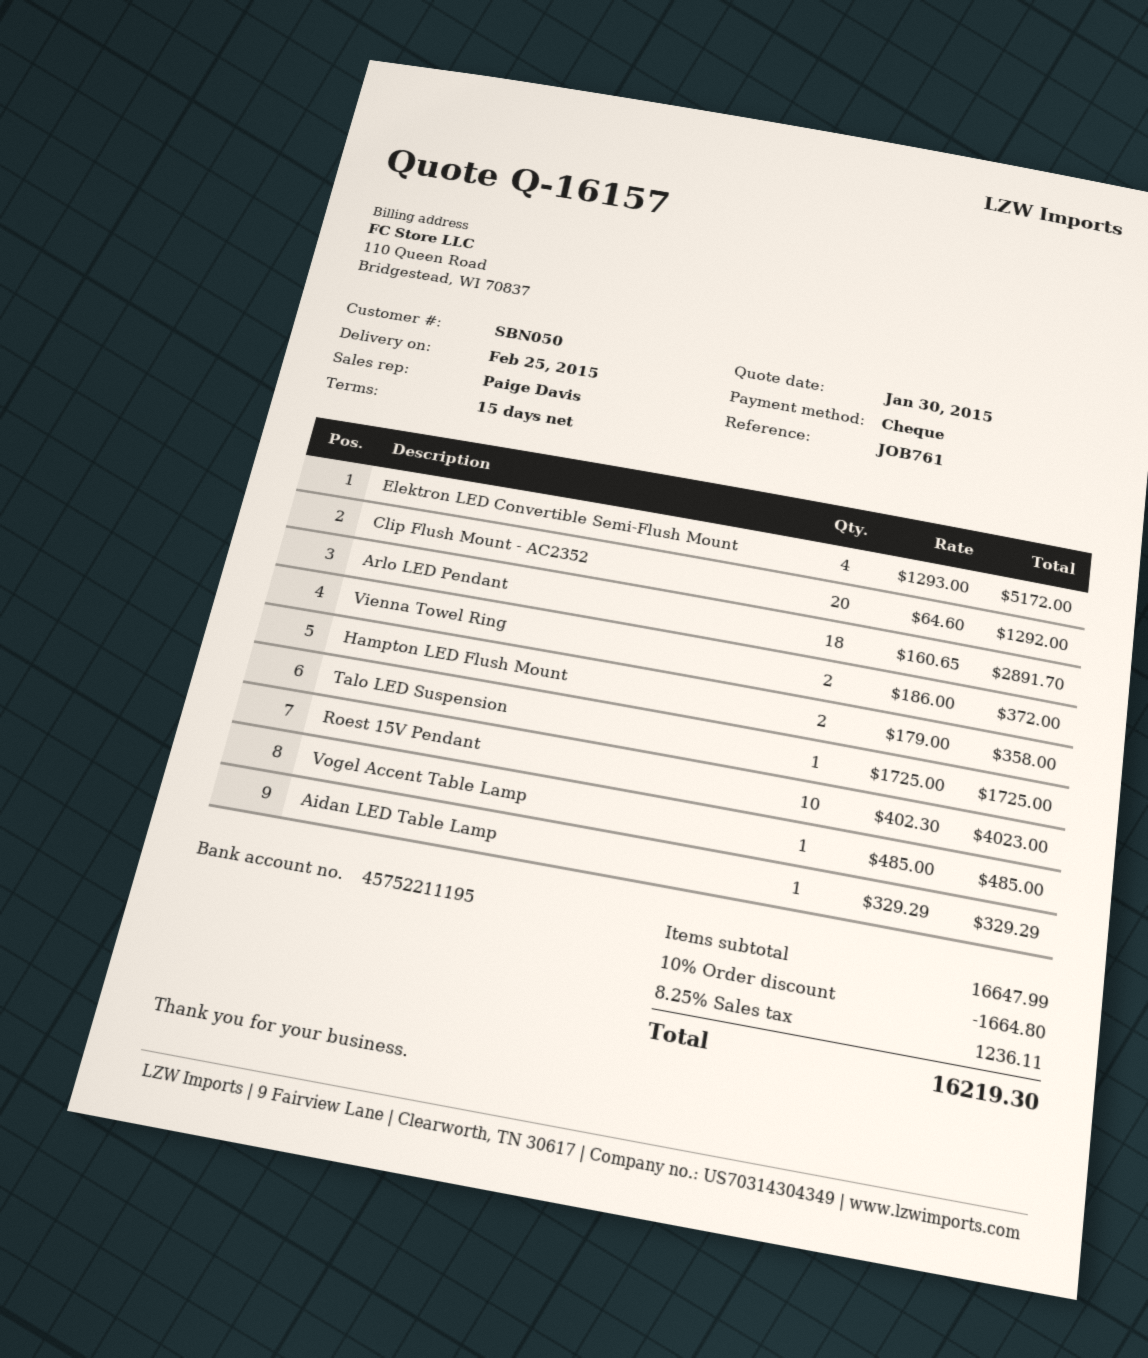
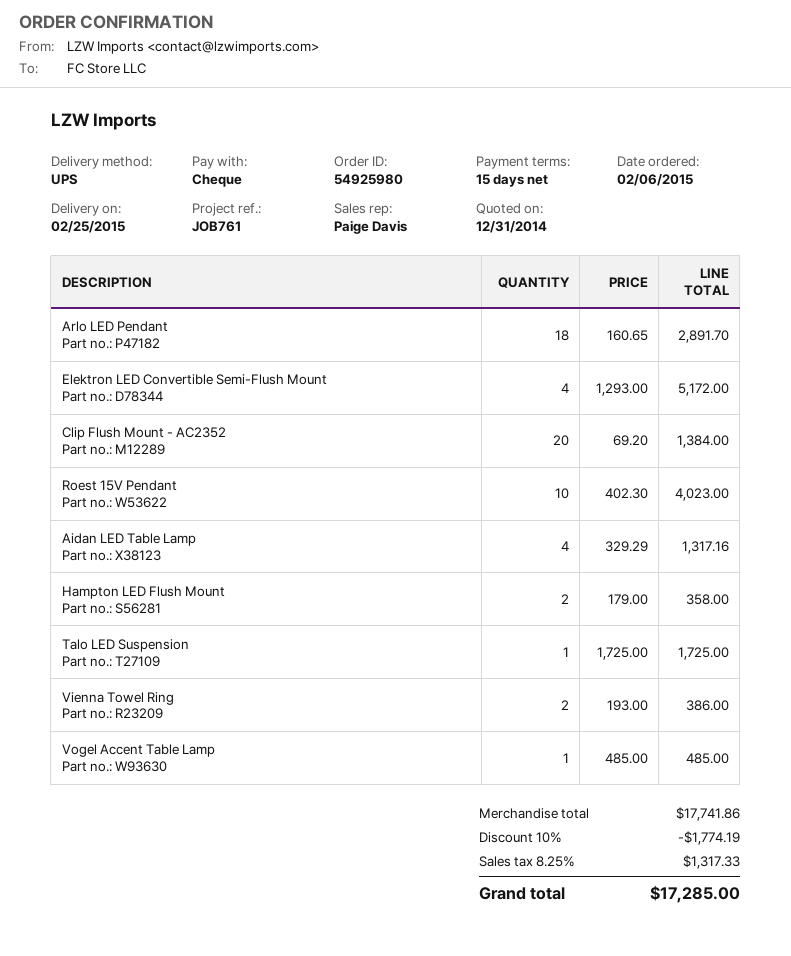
quote date: 2015-01-30 -> 2014-12-31
Clip Flush Mount - AC2352: 20 x 64.60 = 1292.00 -> 20 x 69.20 = 1384.00
Vienna Towel Ring: 2 x 186.00 = 372.00 -> 2 x 193.00 = 386.00
Aidan LED Table Lamp: 1 x 329.29 = 329.29 -> 4 x 329.29 = 1317.16
subtotal: 16647.99 -> 17741.86
discount: 10% = 1664.80 -> 10% = 1774.19
tax: 8.25% = 1236.11 -> 8.25% = 1317.33
total: 16219.30 -> 17285.00

